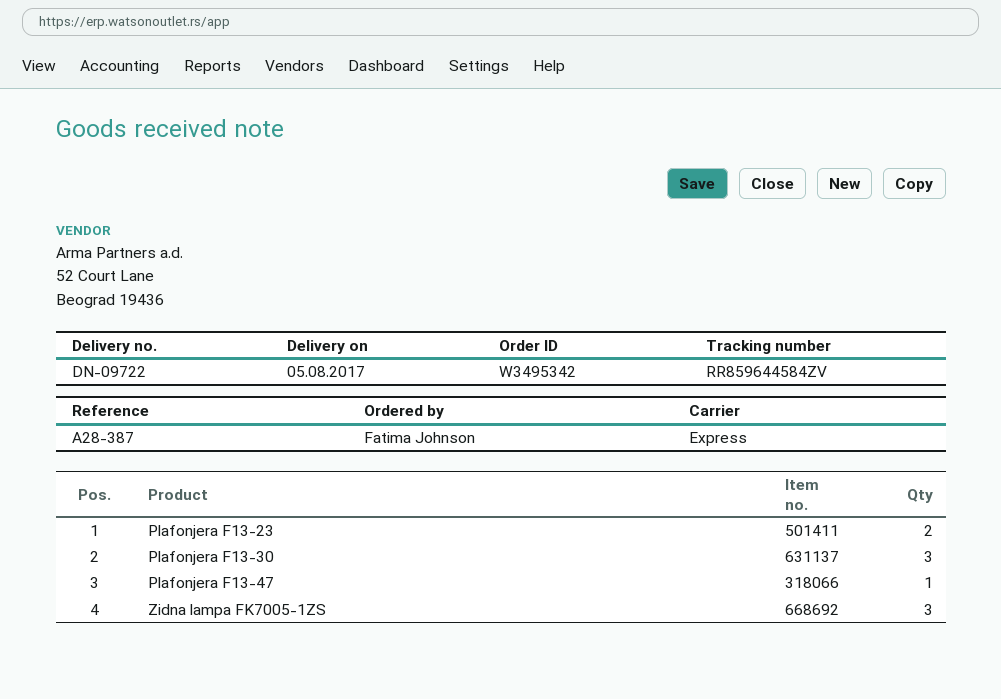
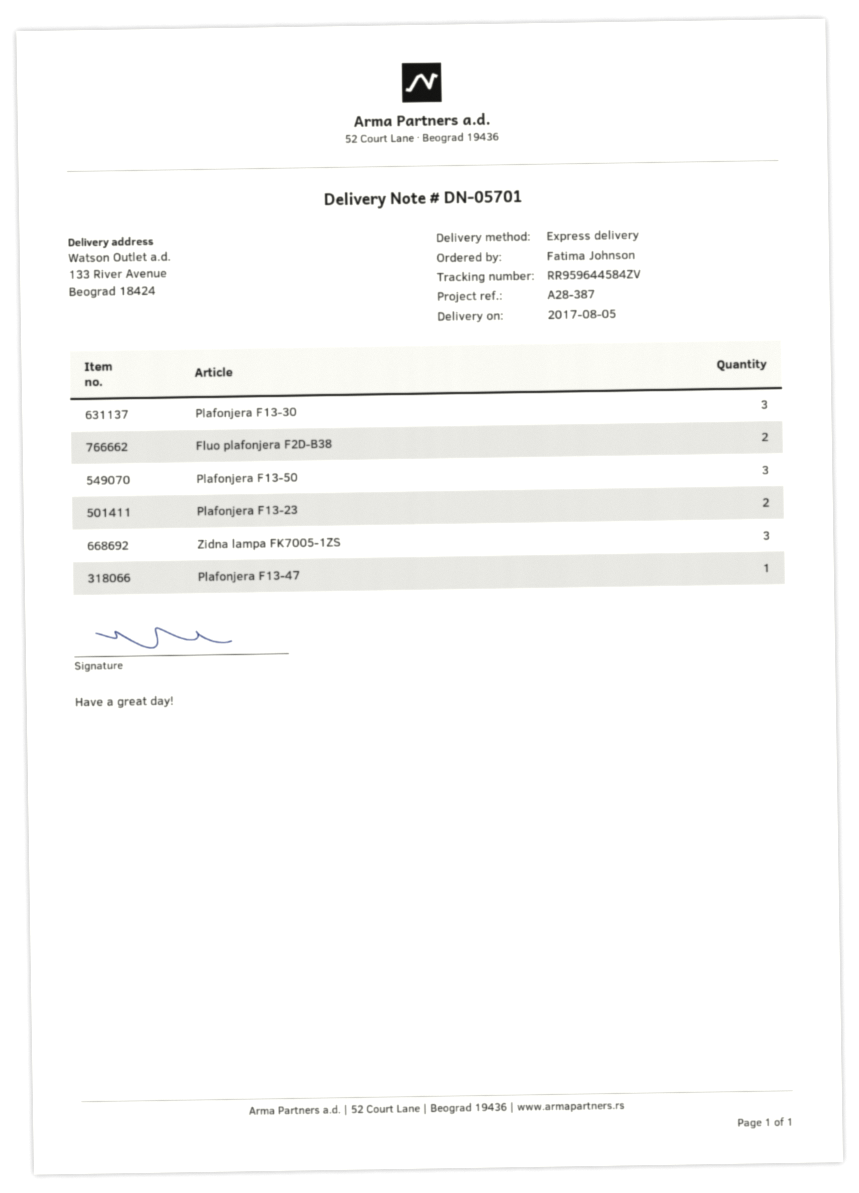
delivery note number: DN-09722 -> DN-05701
tracking number: RR859644584ZV -> RR959644584ZV
Fluo plafonjera F2D-B38: none -> 2
Plafonjera F13-50: none -> 3

